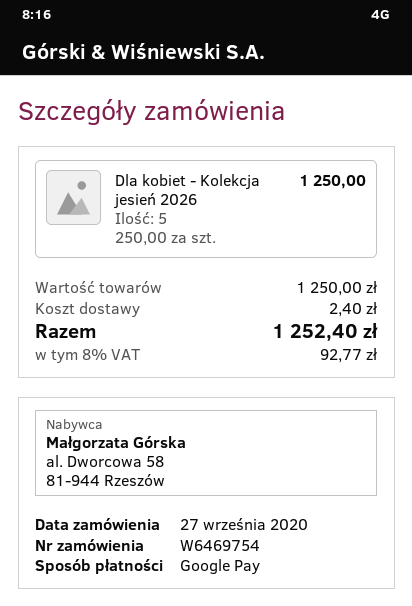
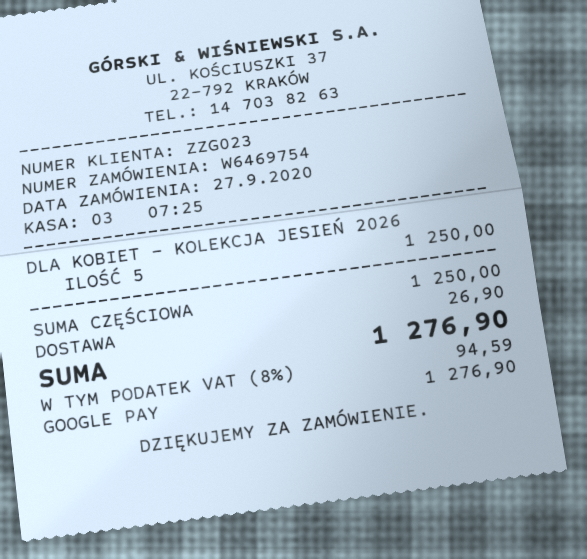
shipping: 2.40 -> 26.90
tax: 8% = 92.77 -> 8% = 94.59
total: 1252.40 -> 1276.90

